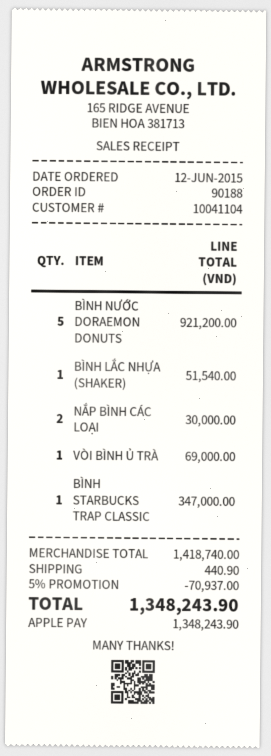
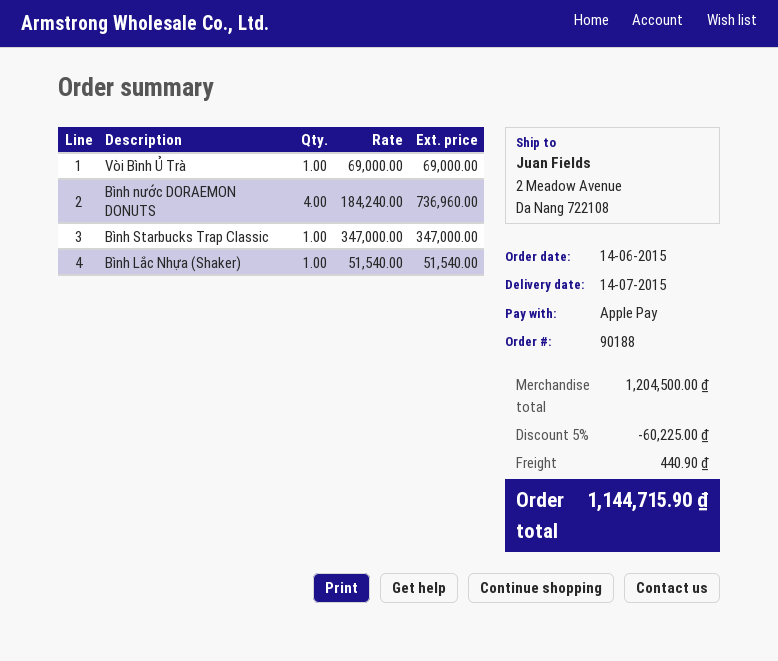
order date: 2015-06-12 -> 2015-06-14
BÌNH NƯỚC DORAEMON DONUTS: 5 for 921200.00 -> 4 for 736960.00
NẮP BÌNH CÁC LOẠI: 2 for 30000.00 -> none
subtotal: 1418740.00 -> 1204500.00
discount: 5% = 70937.00 -> 5% = 60225.00
total: 1348243.90 -> 1144715.90

